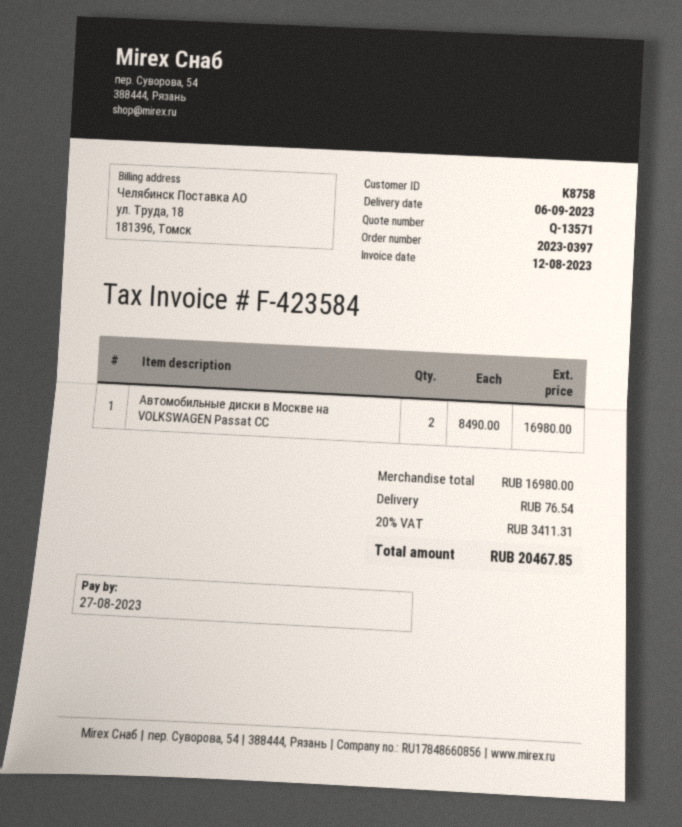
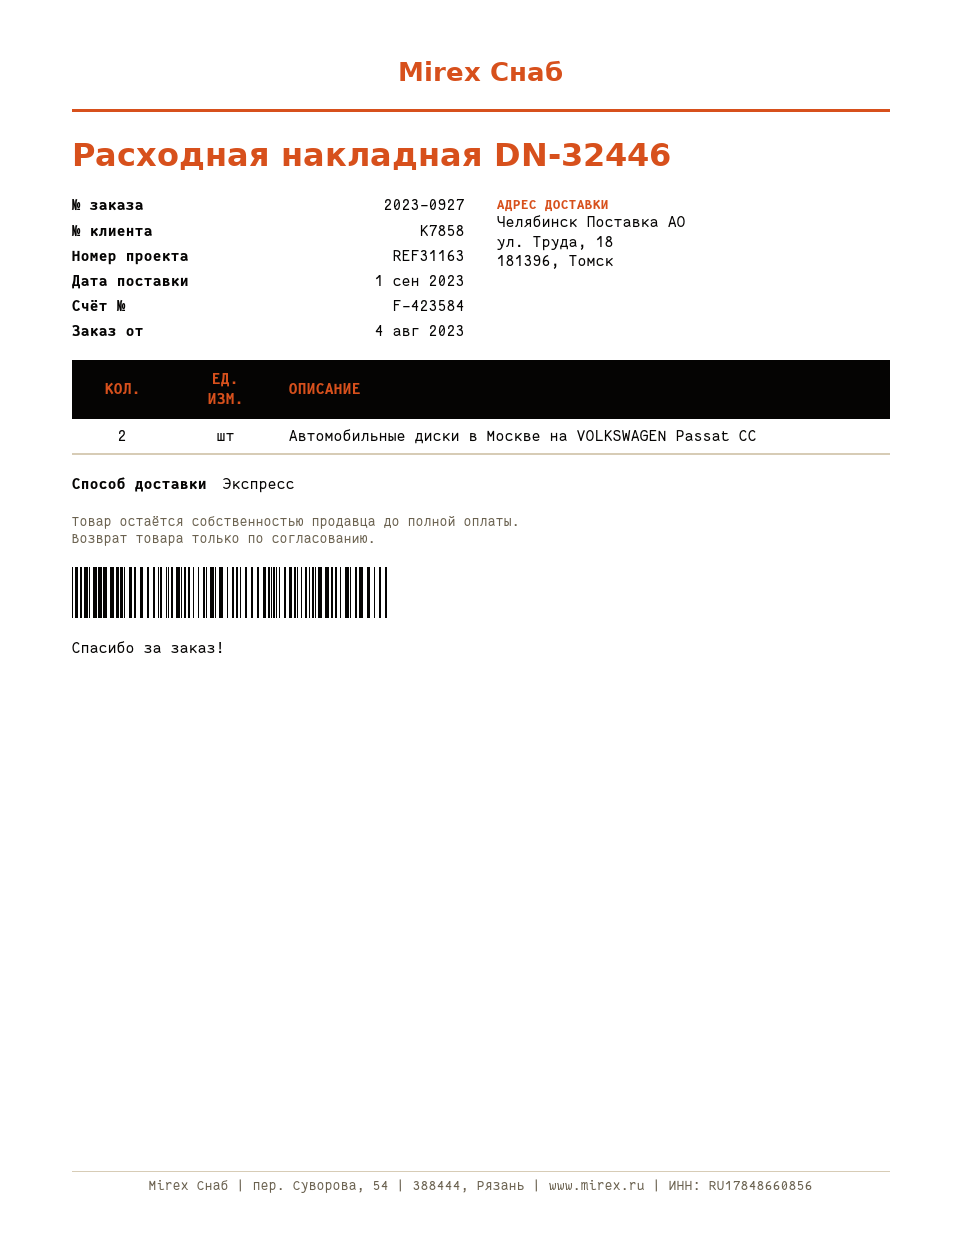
order number: 2023-0397 -> 2023-0927
delivery date: 2023-09-06 -> 2023-09-01
customer number: K8758 -> K7858

